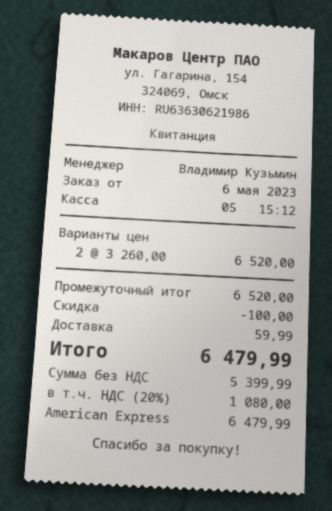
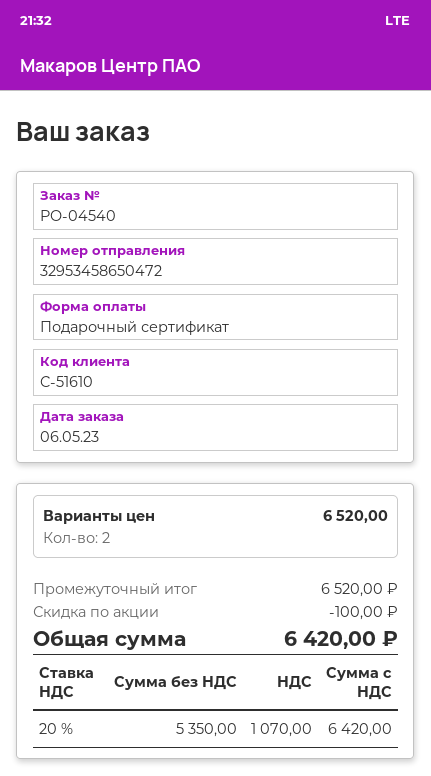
payment method: American Express -> gift card
shipping: 59.99 -> none
net: 5399.99 -> 5350.00
tax: 20% = 1080.00 -> 20% = 1070.00
total: 6479.99 -> 6420.00

